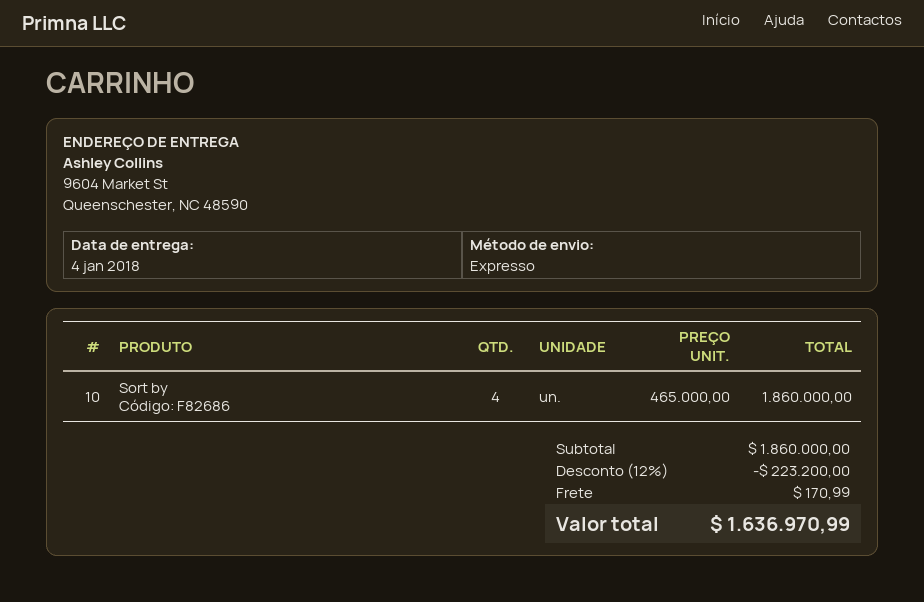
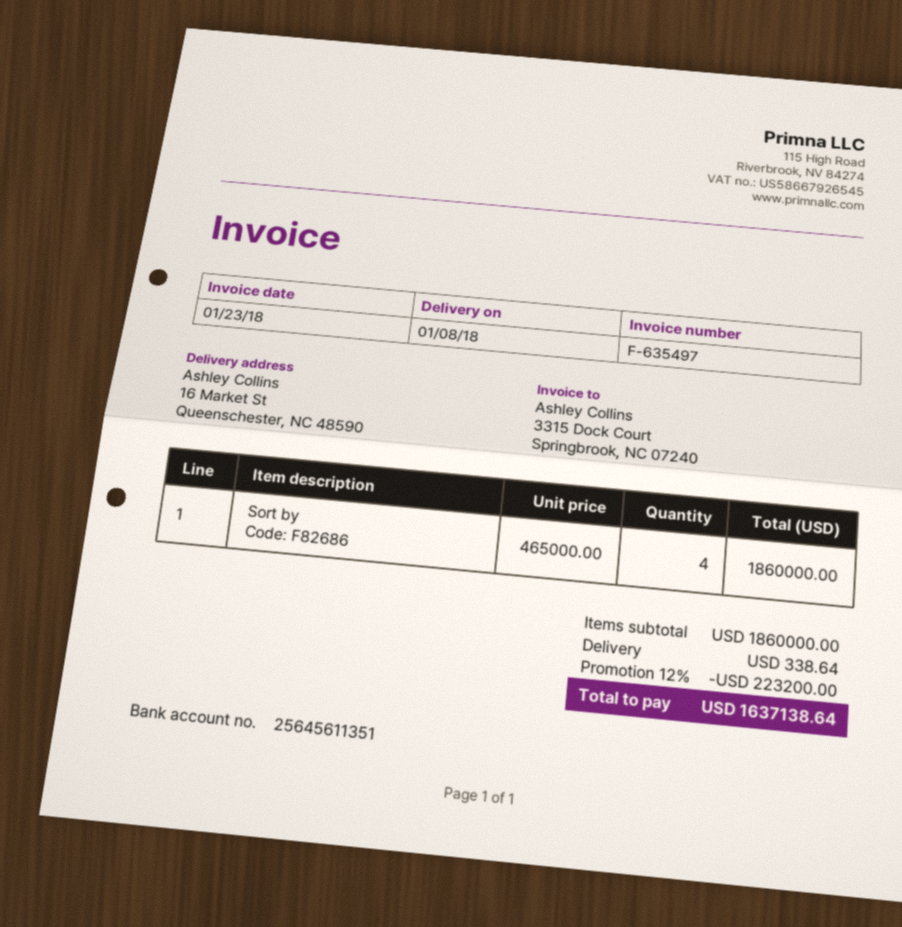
delivery date: 2018-01-04 -> 2018-01-08
ship to: 9604 Market St, Queenschester, NC 48590 -> 16 Market St, Queenschester, NC 48590
shipping: 170.99 -> 338.64
total: 1636970.99 -> 1637138.64

